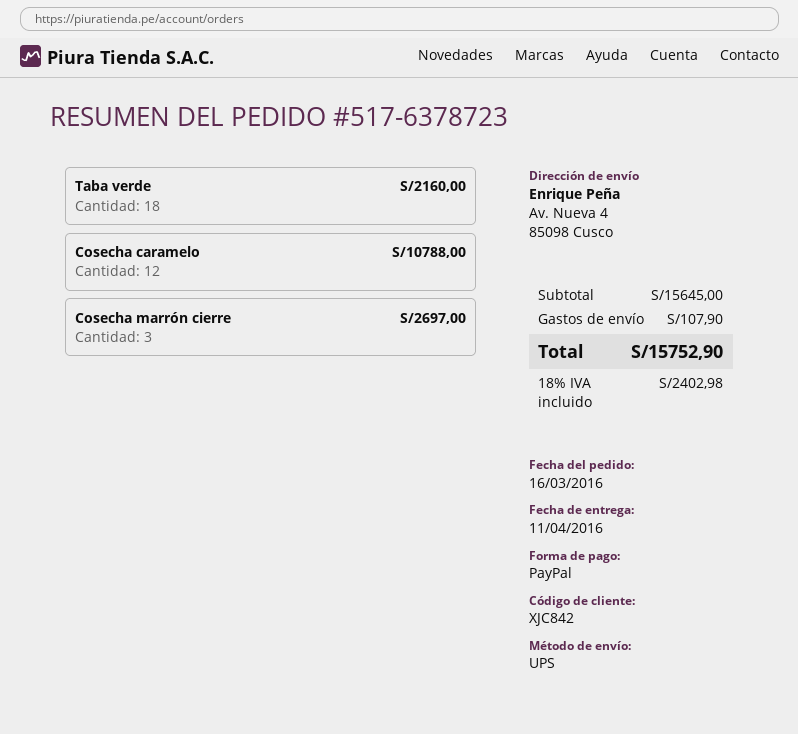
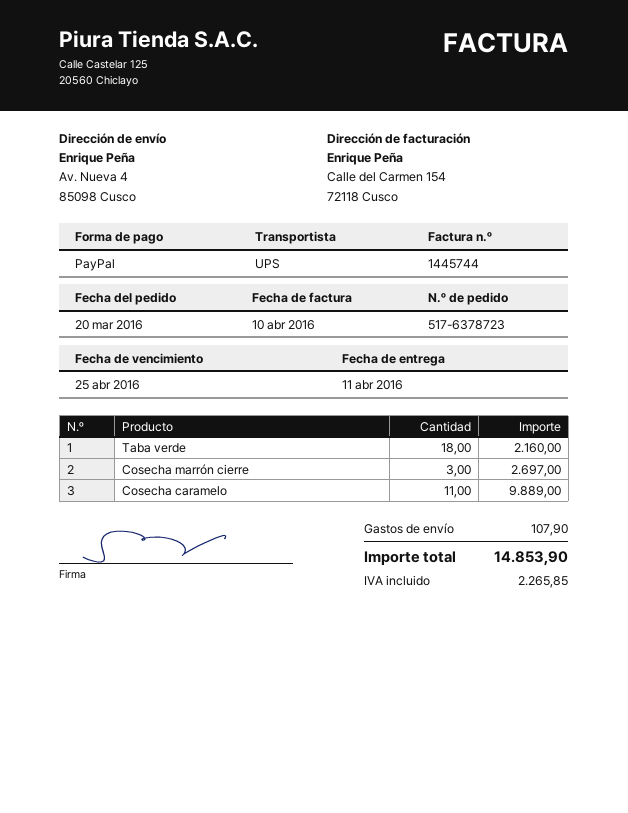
order date: 2016-03-16 -> 2016-03-20
Cosecha caramelo: 12 for 10788.00 -> 11 for 9889.00
tax: 2402.98 -> 2265.85
total: 15752.90 -> 14853.90

